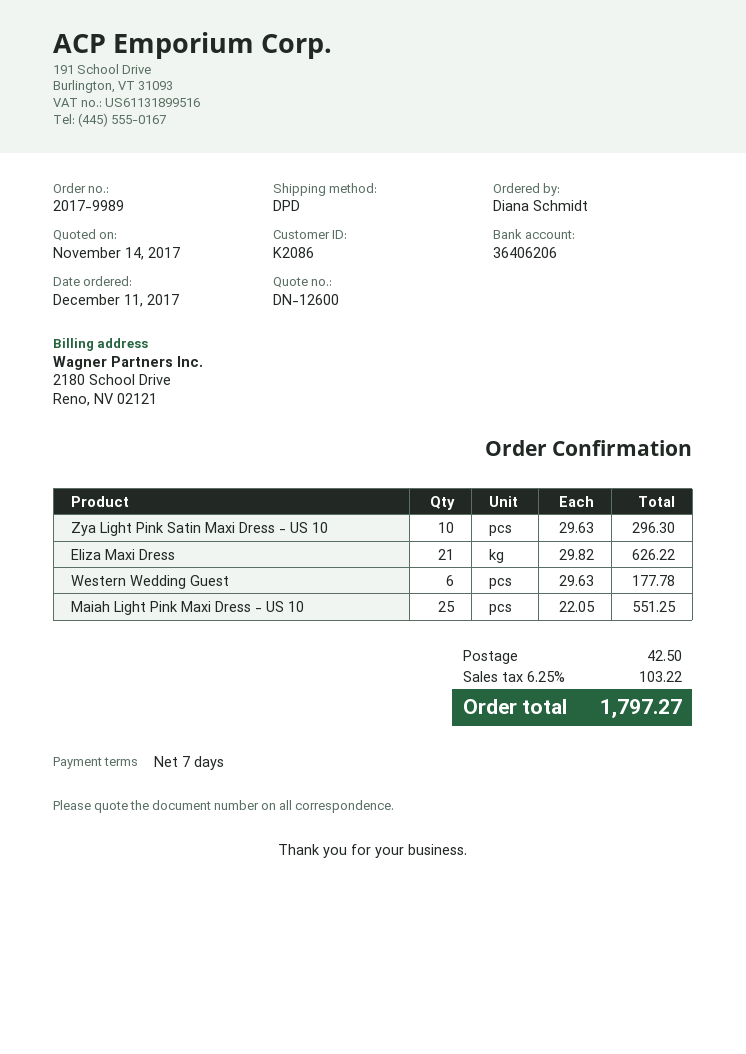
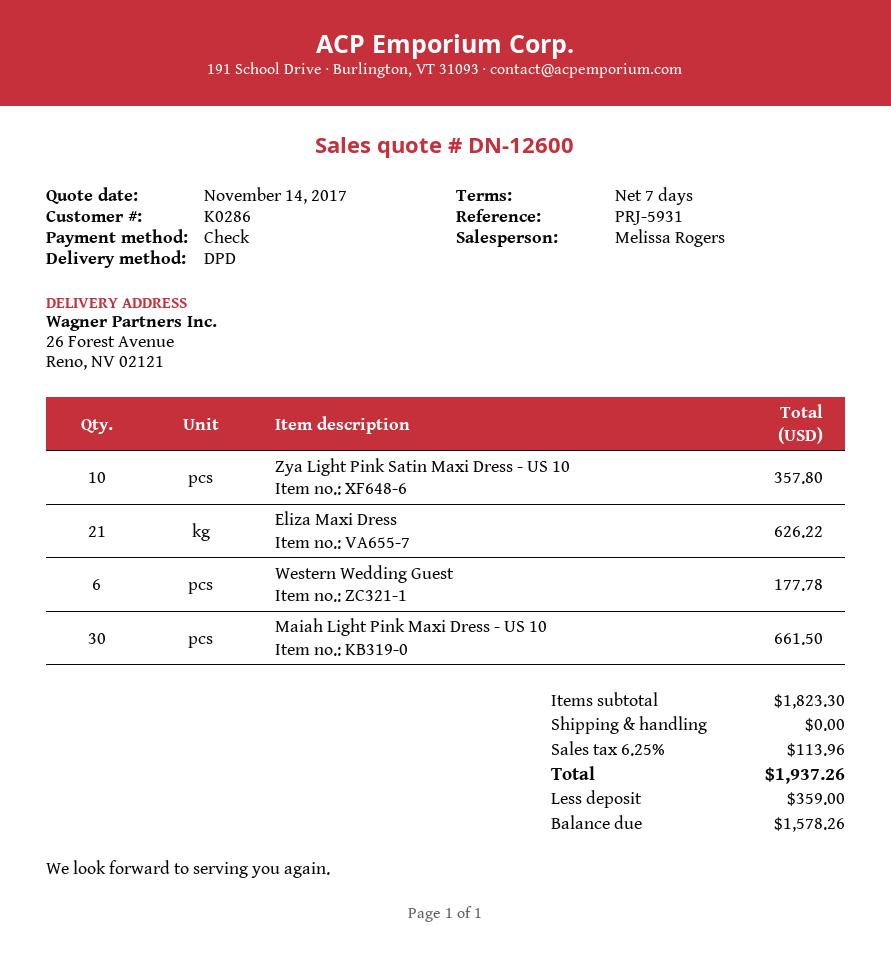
customer number: K2086 -> K0286
Zya Light Pink Satin Maxi Dress - US 10: 10 for 296.30 -> 10 for 357.80
Maiah Light Pink Maxi Dress - US 10: 25 for 551.25 -> 30 for 661.50
shipping: 42.50 -> 0.00
tax: 6.25% = 103.22 -> 6.25% = 113.96
total: 1797.27 -> 1937.26

